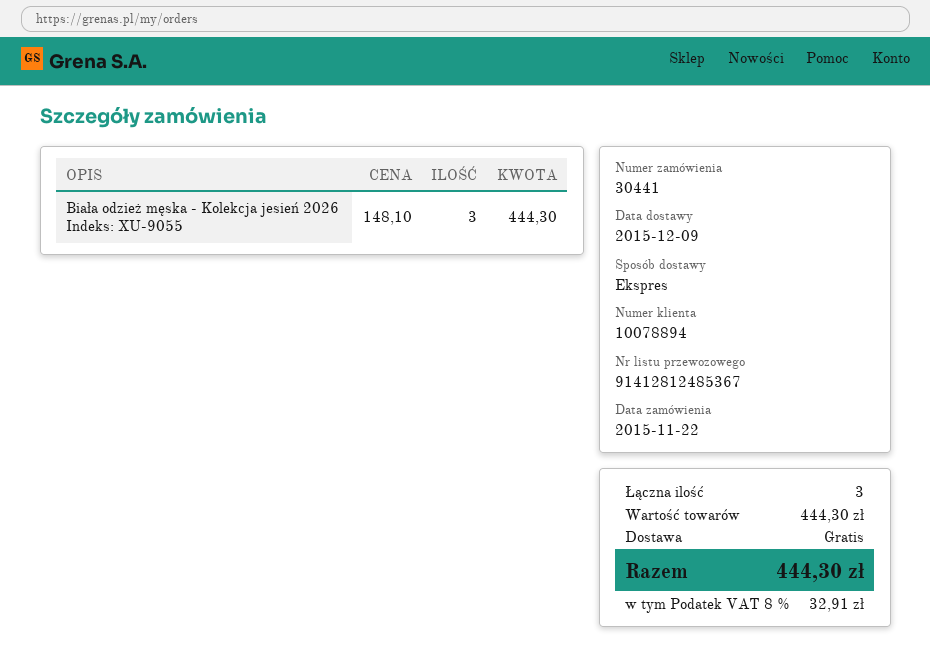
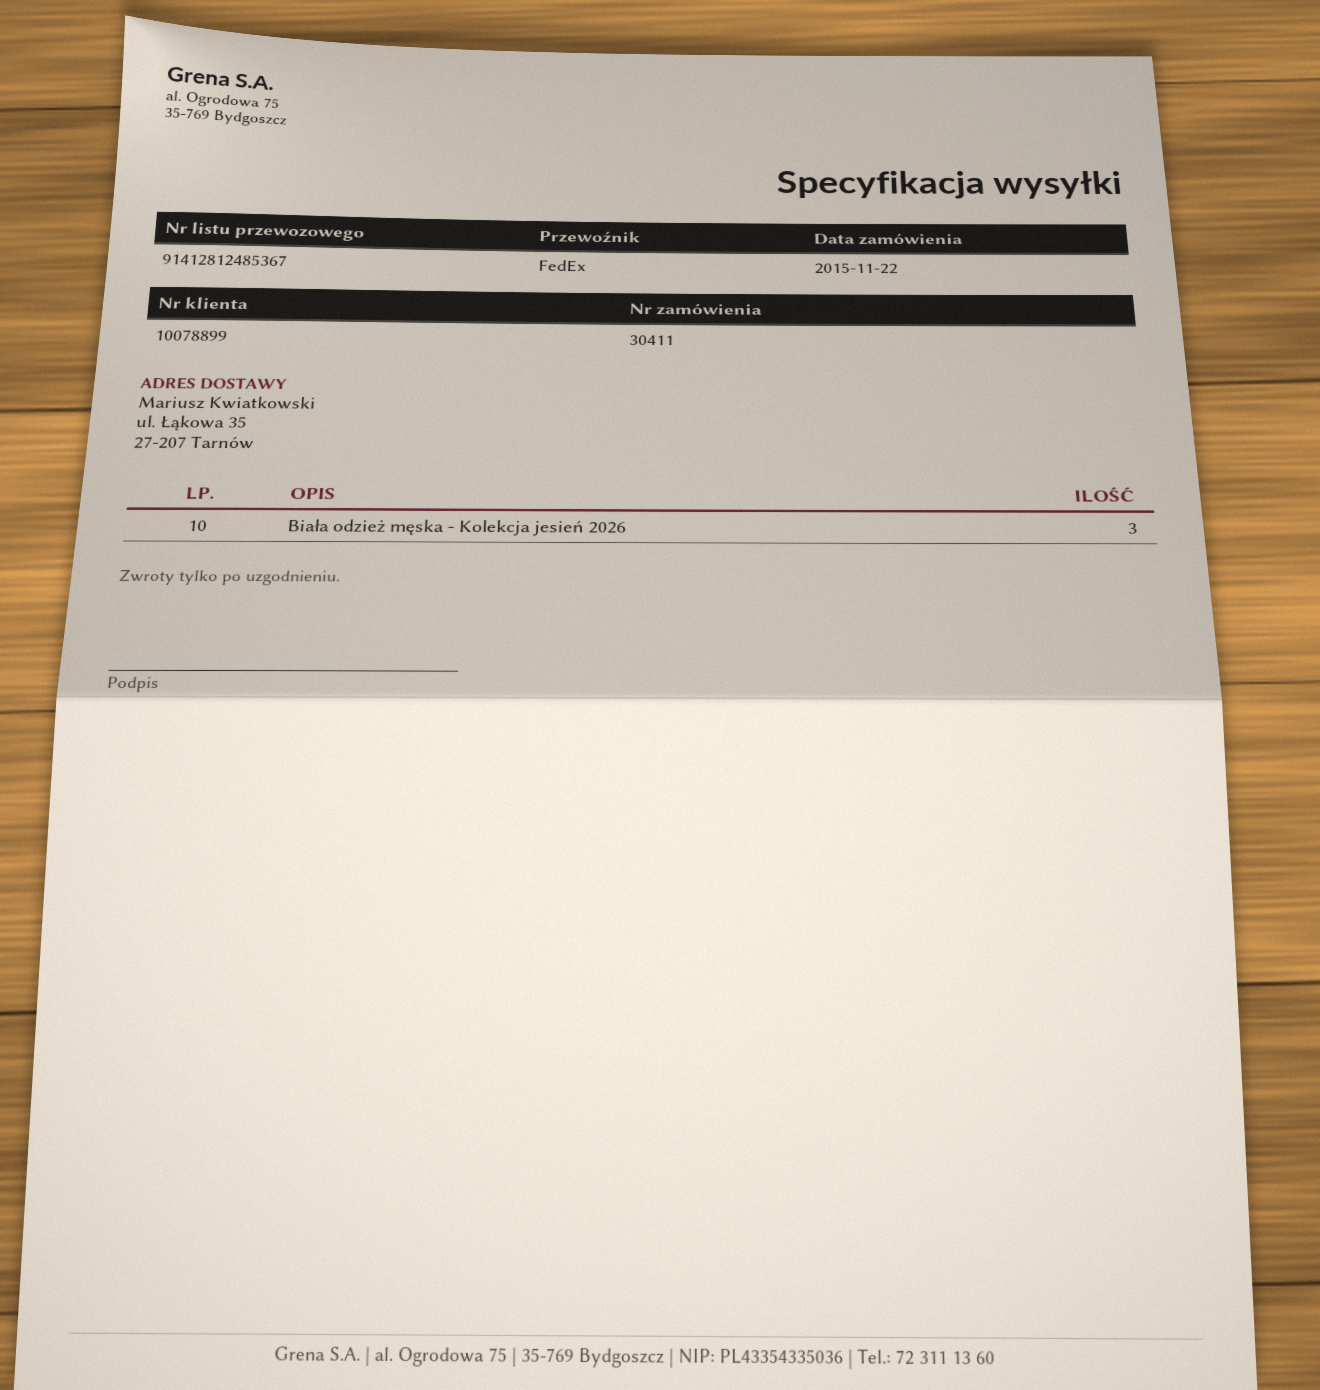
order number: 30441 -> 30411
customer number: 10078894 -> 10078899
shipping method: express -> FedEx

